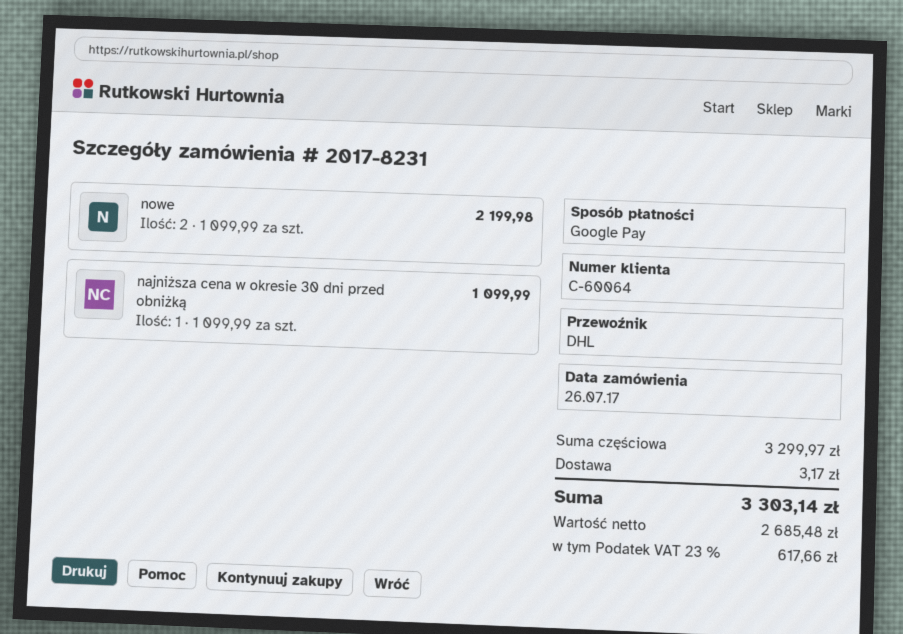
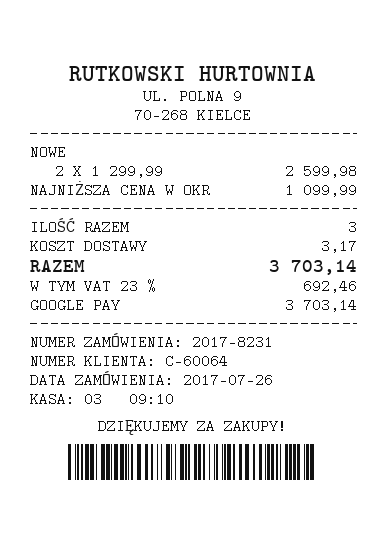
nowe: 2 x 1099.99 = 2199.98 -> 2 x 1299.99 = 2599.98
tax: 23% = 617.66 -> 23% = 692.46
total: 3303.14 -> 3703.14

